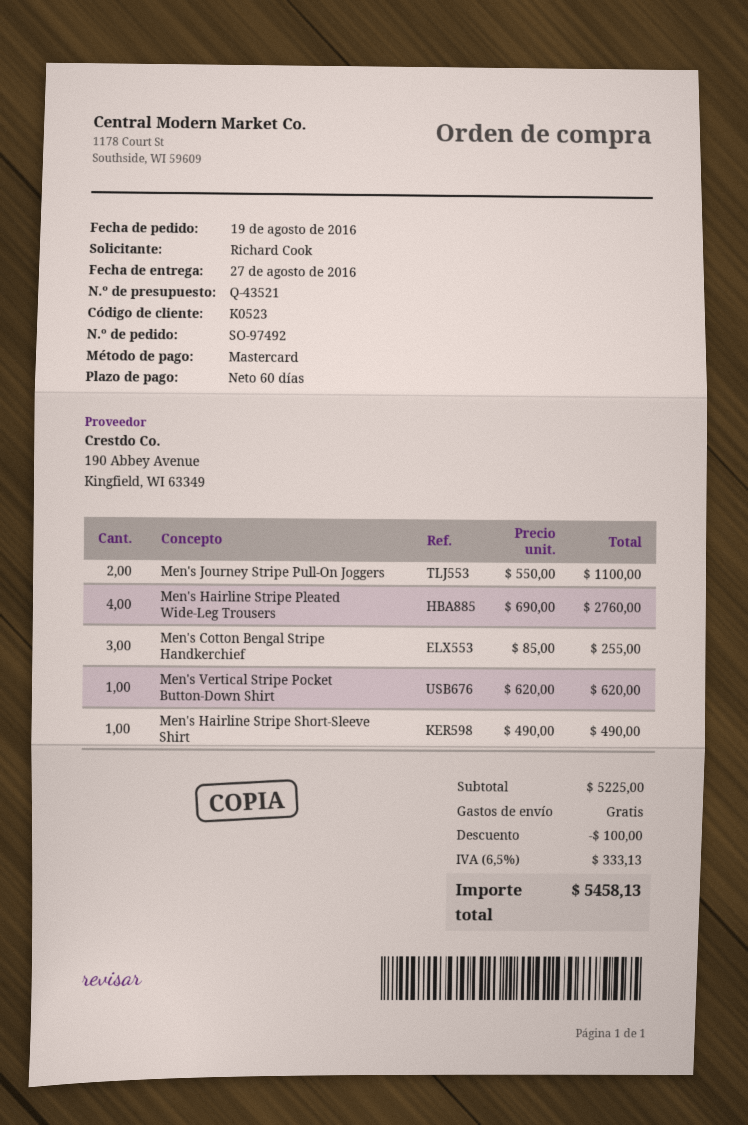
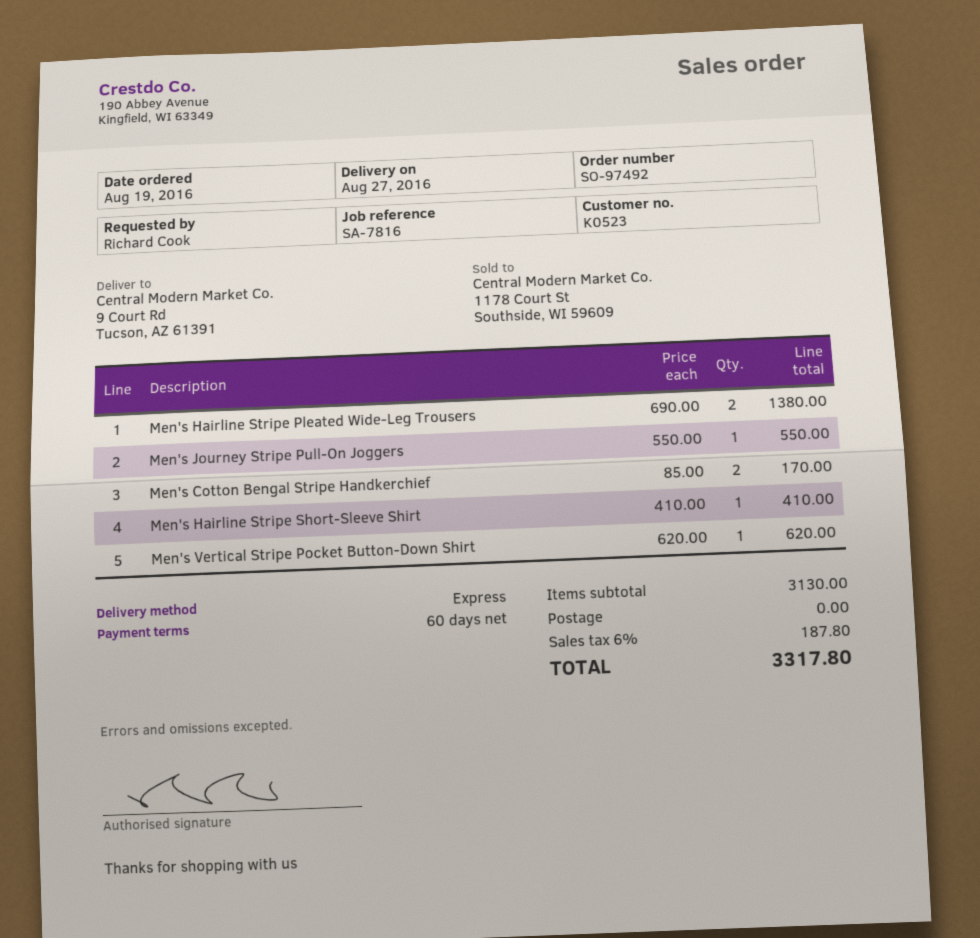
Men's Journey Stripe Pull-On Joggers: 2 x 550.00 = 1100.00 -> 1 x 550.00 = 550.00
Men's Hairline Stripe Pleated Wide-Leg Trousers: 4 x 690.00 = 2760.00 -> 2 x 690.00 = 1380.00
Men's Cotton Bengal Stripe Handkerchief: 3 x 85.00 = 255.00 -> 2 x 85.00 = 170.00
Men's Hairline Stripe Short-Sleeve Shirt: 1 x 490.00 = 490.00 -> 1 x 410.00 = 410.00
subtotal: 5225.00 -> 3130.00
discount: 100.00 -> none
tax: 6.5% = 333.13 -> 6% = 187.80
total: 5458.13 -> 3317.80

